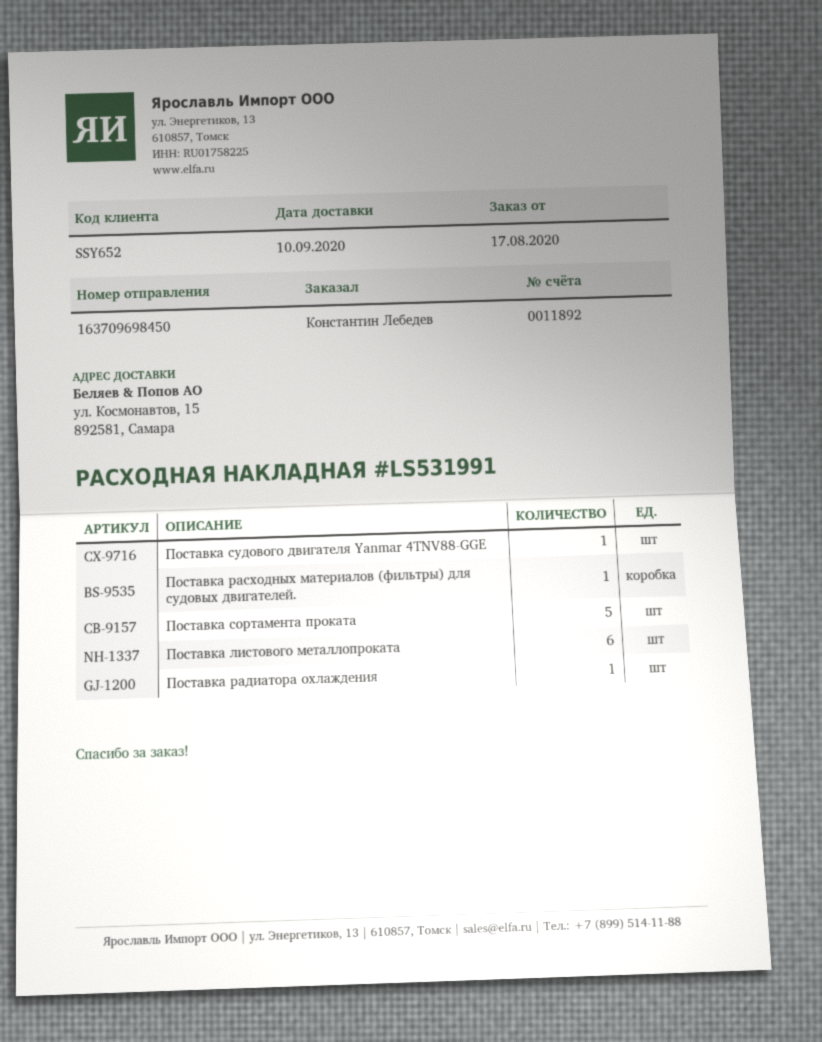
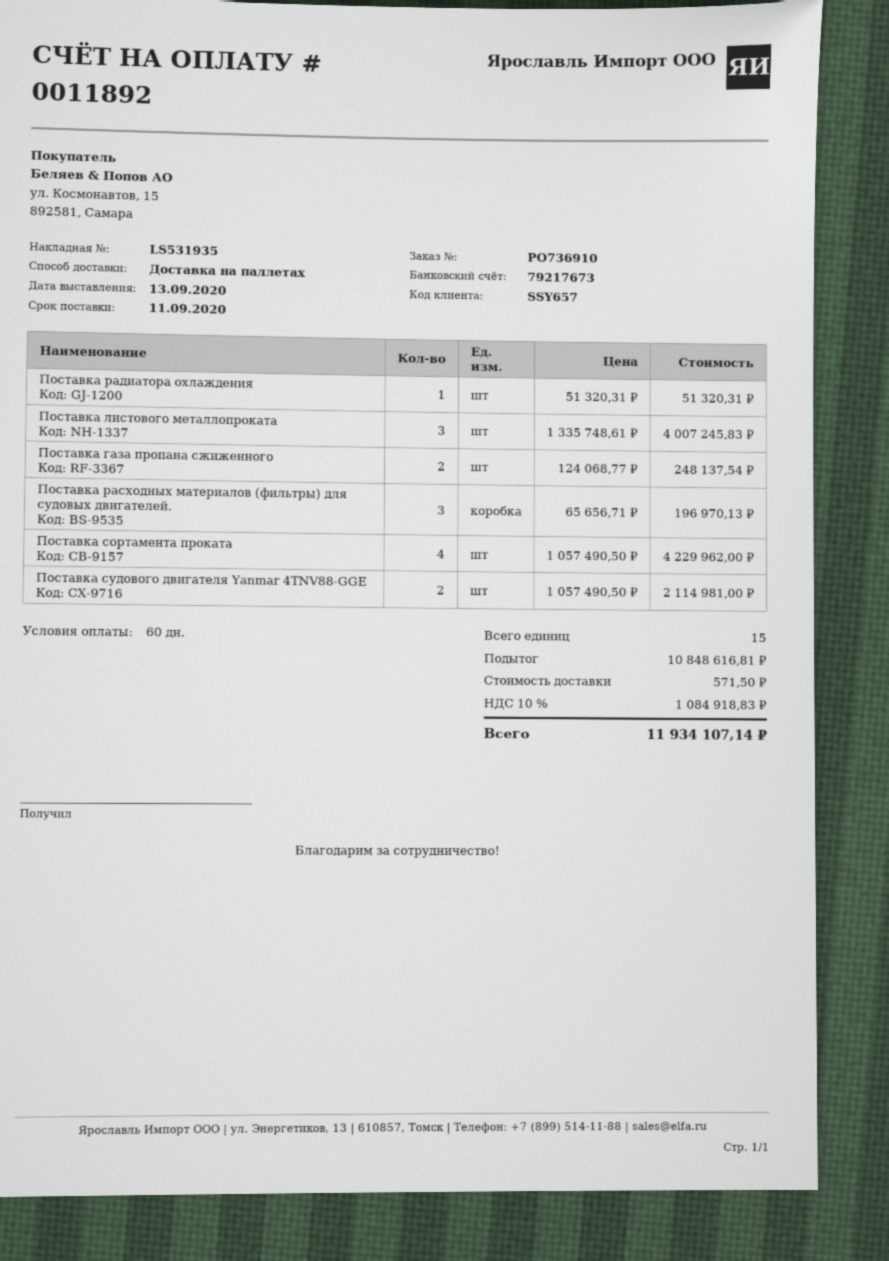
delivery note number: LS531991 -> LS531935
delivery date: 2020-09-10 -> 2020-09-11
customer number: SSY652 -> SSY657
Поставка судового двигателя Yanmar 4TNV88-GGE: 1 -> 2
Поставка расходных материалов (фильтры) для судовых двигателей.: 1 -> 3
Поставка сортамента проката: 5 -> 4
Поставка листового металлопроката: 6 -> 3
Поставка газа пропана сжиженного: none -> 2

